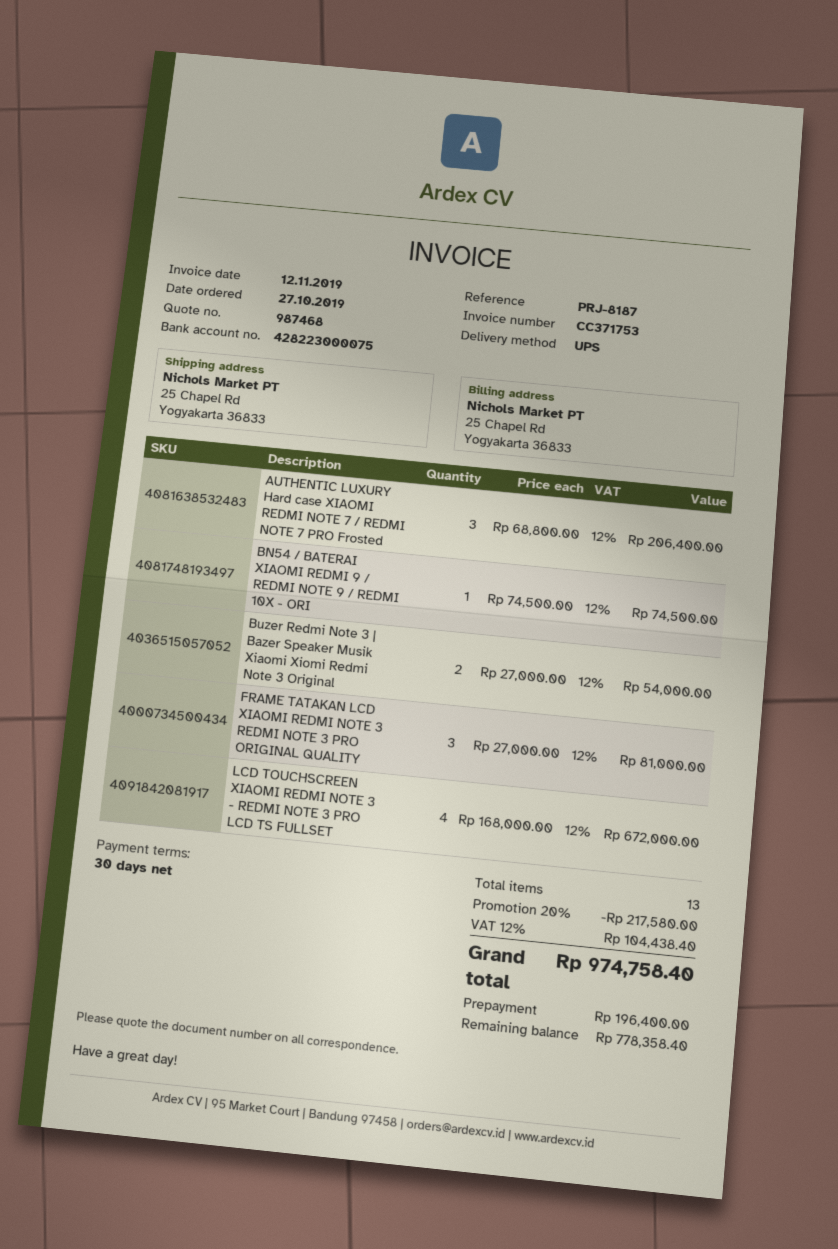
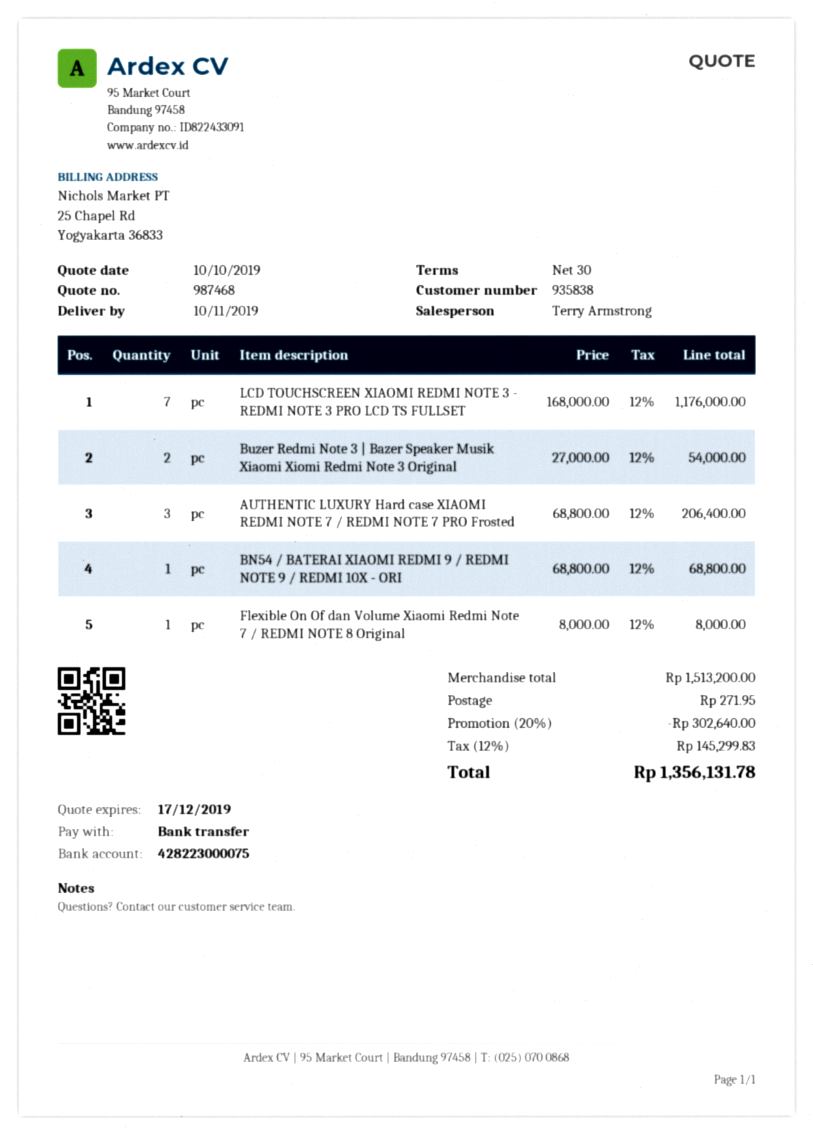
BN54 / BATERAI XIAOMI REDMI 9 / REDMI NOTE 9 / REDMI 10X - ORI: 1 x 74500.00 = 74500.00 -> 1 x 68800.00 = 68800.00
FRAME TATAKAN LCD XIAOMI REDMI NOTE 3 REDMI NOTE 3 PRO ORIGINAL QUALITY: 3 x 27000.00 = 81000.00 -> none
LCD TOUCHSCREEN XIAOMI REDMI NOTE 3 - REDMI NOTE 3 PRO LCD TS FULLSET: 4 x 168000.00 = 672000.00 -> 7 x 168000.00 = 1176000.00
Flexible On Of dan Volume Xiaomi Redmi Note 7 / REDMI NOTE 8 Original: none -> 1 x 8000.00 = 8000.00
discount: 20% = 217580.00 -> 20% = 302640.00
shipping: none -> 271.95
tax: 12% = 104438.40 -> 12% = 145299.83
total: 974758.40 -> 1356131.78

